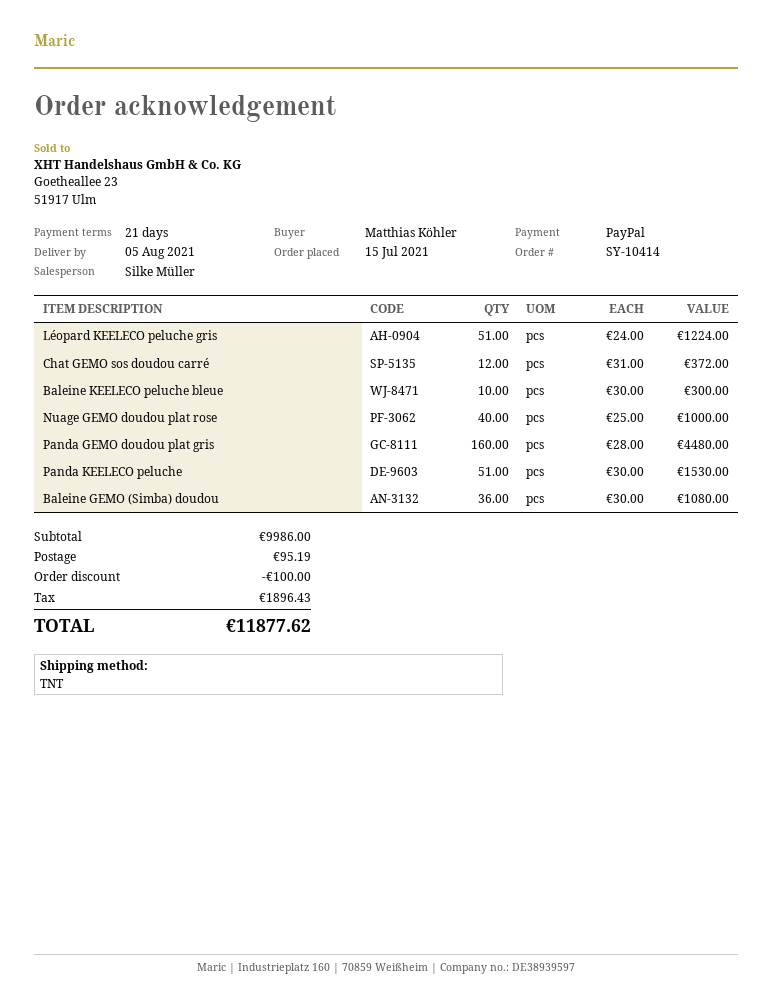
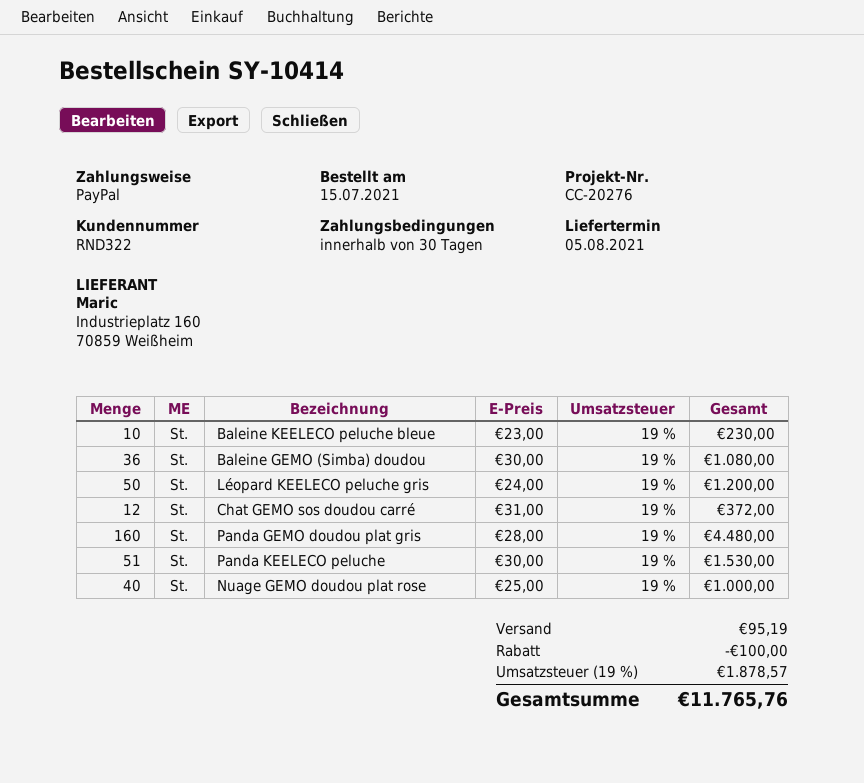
payment terms: 21 days -> 30 days
Léopard KEELECO peluche gris: 51 x 24.00 = 1224.00 -> 50 x 24.00 = 1200.00
Baleine KEELECO peluche bleue: 10 x 30.00 = 300.00 -> 10 x 23.00 = 230.00
tax: 1896.43 -> 1878.57
total: 11877.62 -> 11765.76

